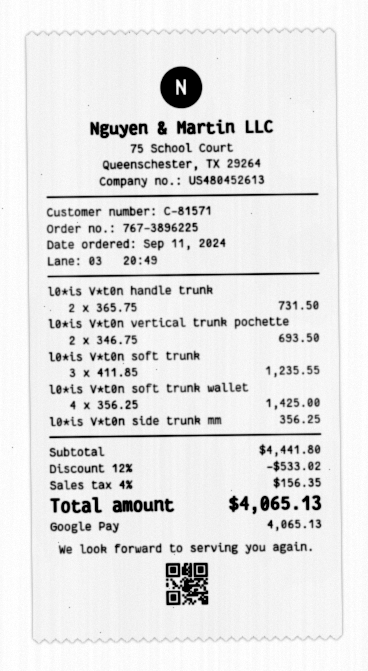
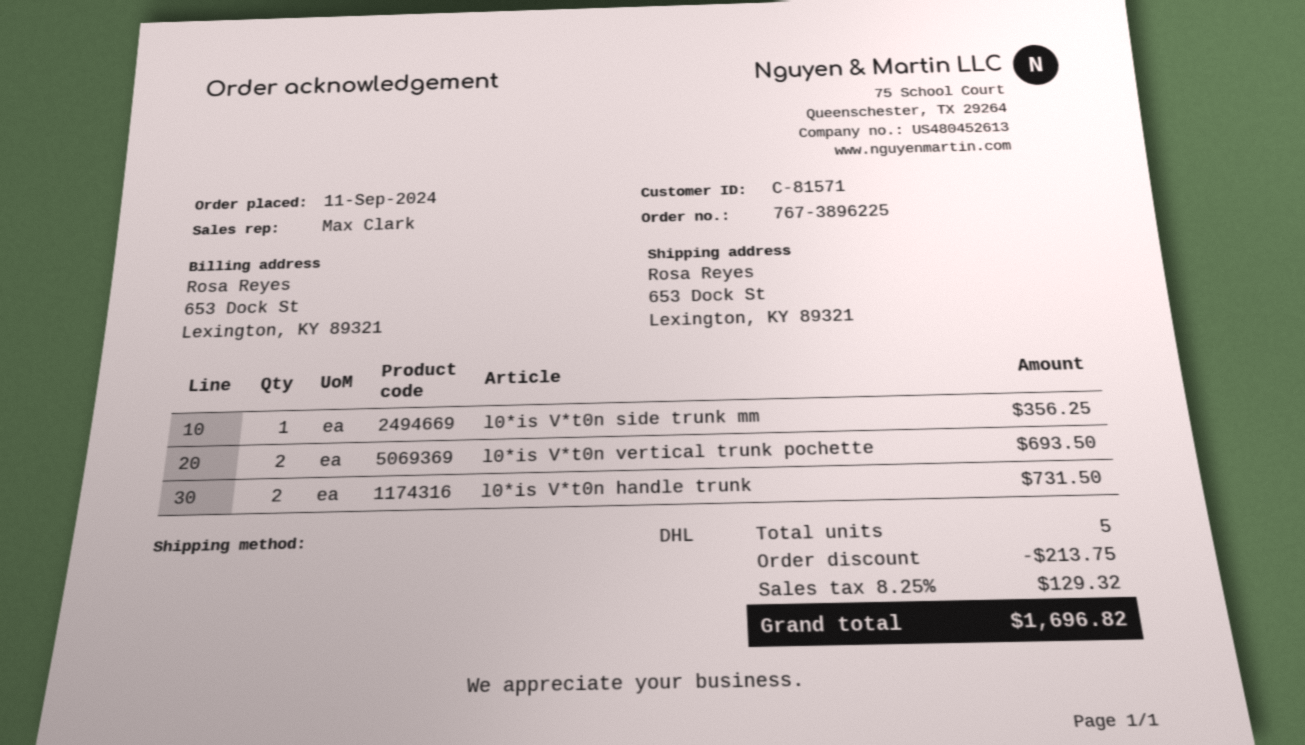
l0*is V*t0n soft trunk: 3 for 1235.55 -> none
l0*is V*t0n soft trunk wallet: 4 for 1425.00 -> none
discount: 533.02 -> 213.75
tax: 4% = 156.35 -> 8.25% = 129.32
total: 4065.13 -> 1696.82

